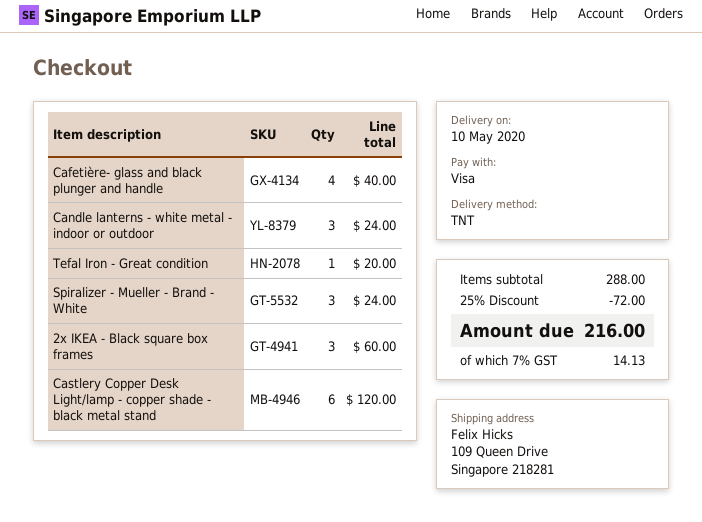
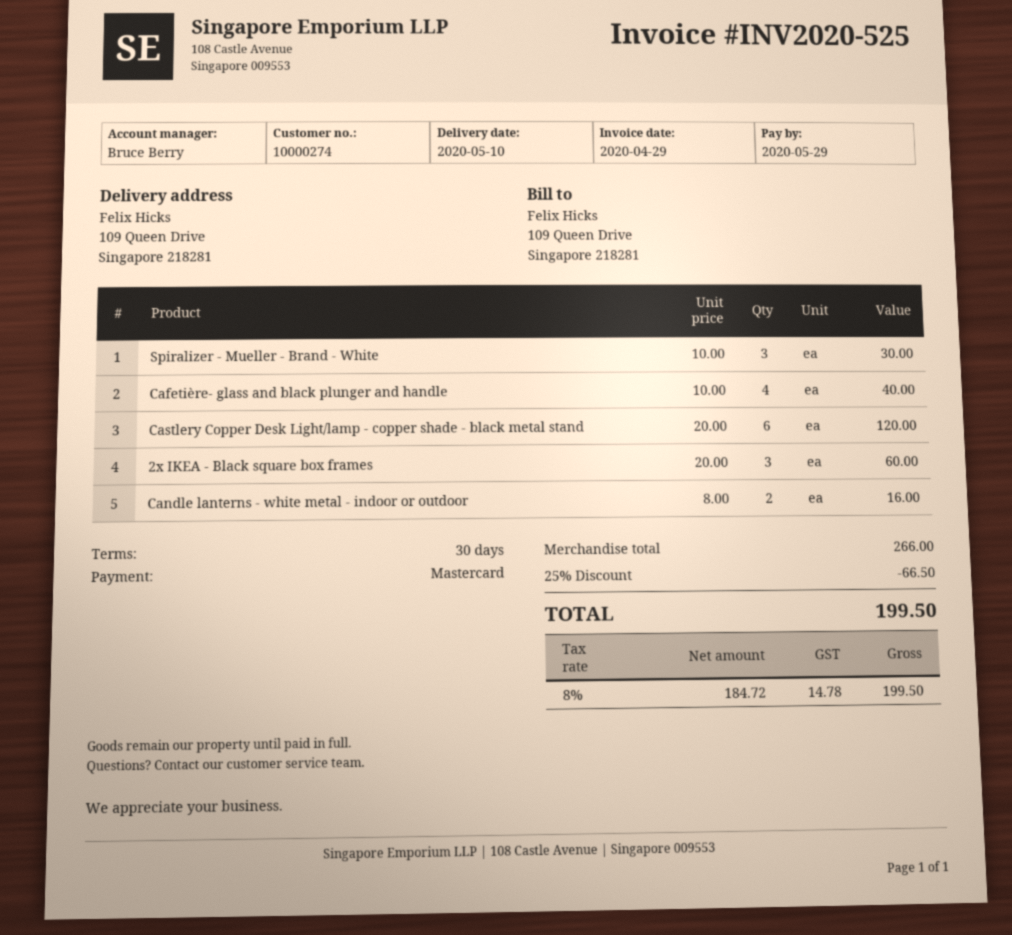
payment method: Visa -> Mastercard
Candle lanterns - white metal - indoor or outdoor: 3 for 24.00 -> 2 for 16.00
Tefal Iron - Great condition: 1 for 20.00 -> none
Spiralizer - Mueller - Brand - White: 3 for 24.00 -> 3 for 30.00
subtotal: 288.00 -> 266.00
discount: 25% = 72.00 -> 25% = 66.50
tax: 7% = 14.13 -> 8% = 14.78
total: 216.00 -> 199.50

